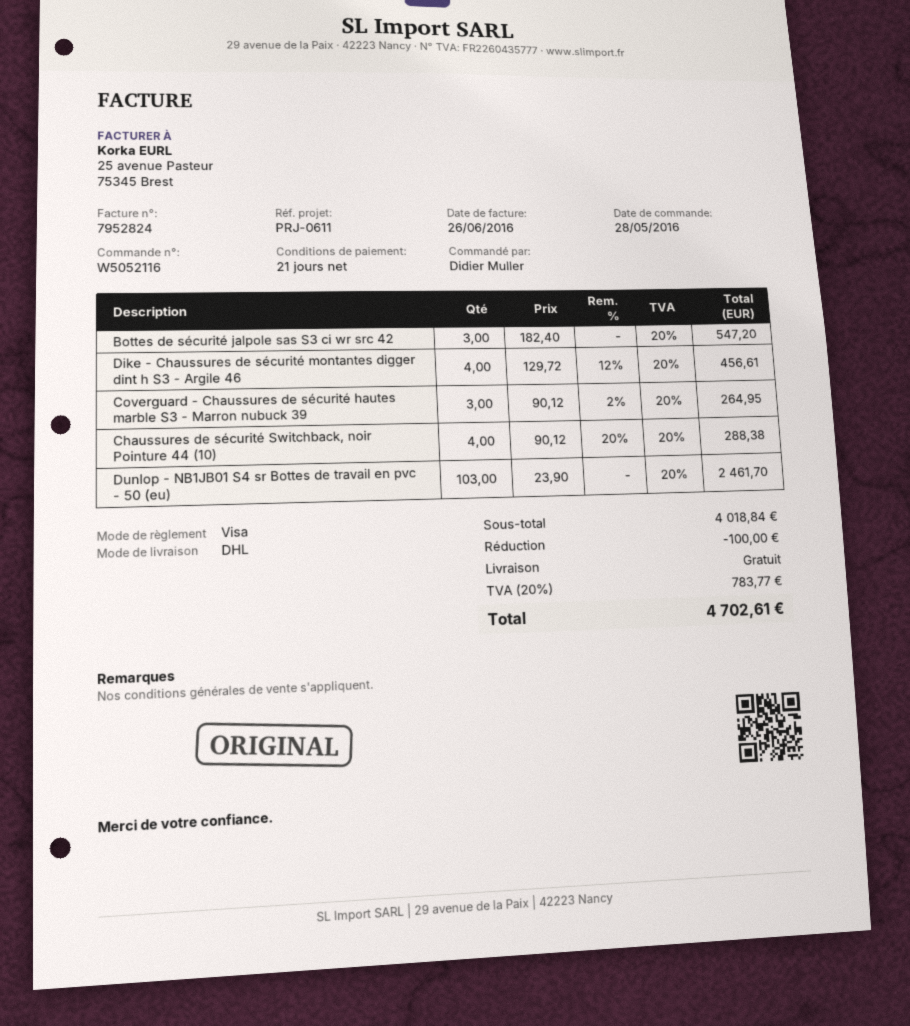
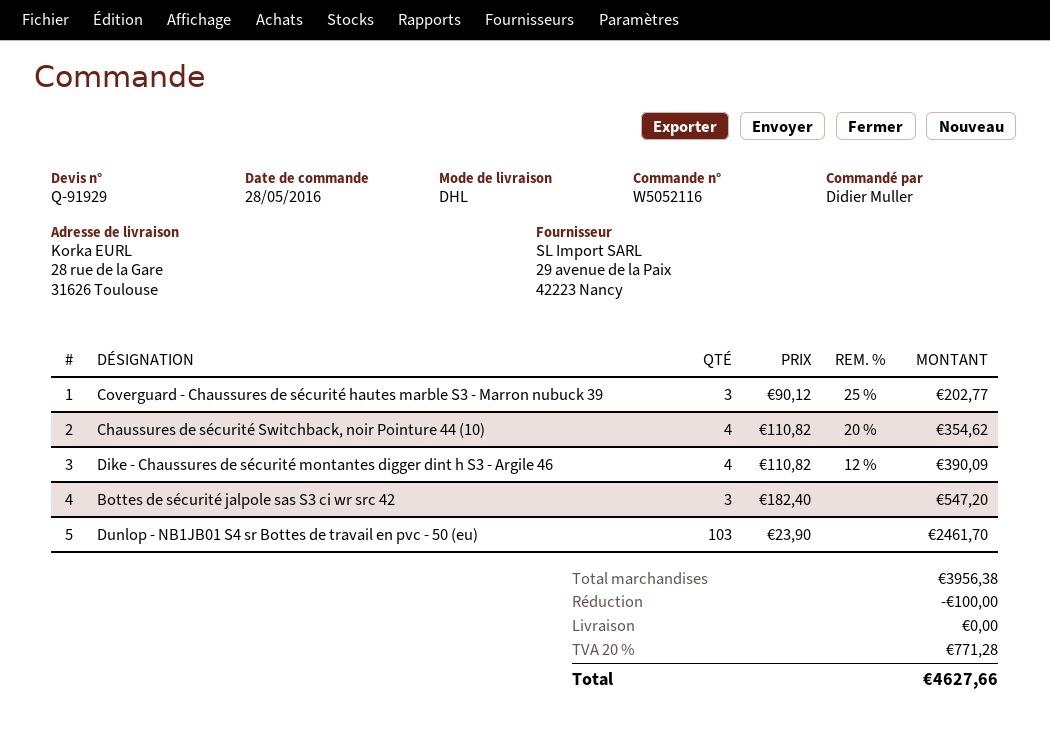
Dike - Chaussures de sécurité montantes digger dint h S3 - Argile 46: 4 x 129.72 - 12% = 456.61 -> 4 x 110.82 - 12% = 390.09
Coverguard - Chaussures de sécurité hautes marble S3 - Marron nubuck 39: 3 x 90.12 - 2% = 264.95 -> 3 x 90.12 - 25% = 202.77
Chaussures de sécurité Switchback, noir Pointure 44 (10): 4 x 90.12 - 20% = 288.38 -> 4 x 110.82 - 20% = 354.62
subtotal: 4018.84 -> 3956.38
tax: 20% = 783.77 -> 20% = 771.28
total: 4702.61 -> 4627.66

